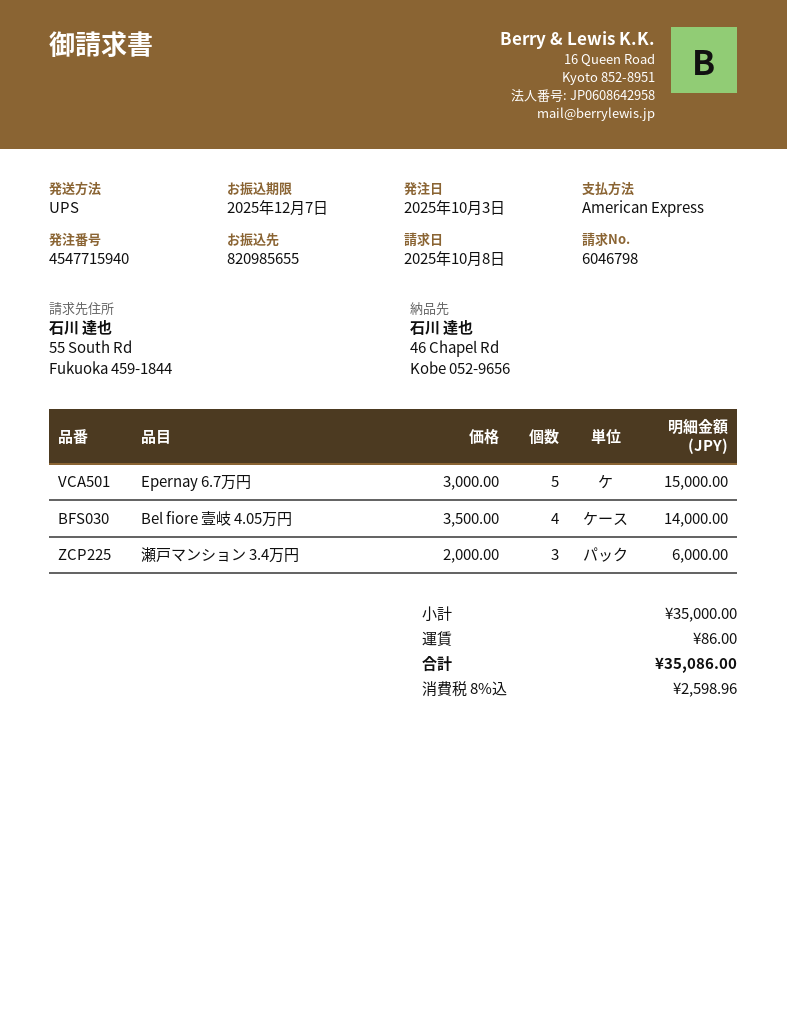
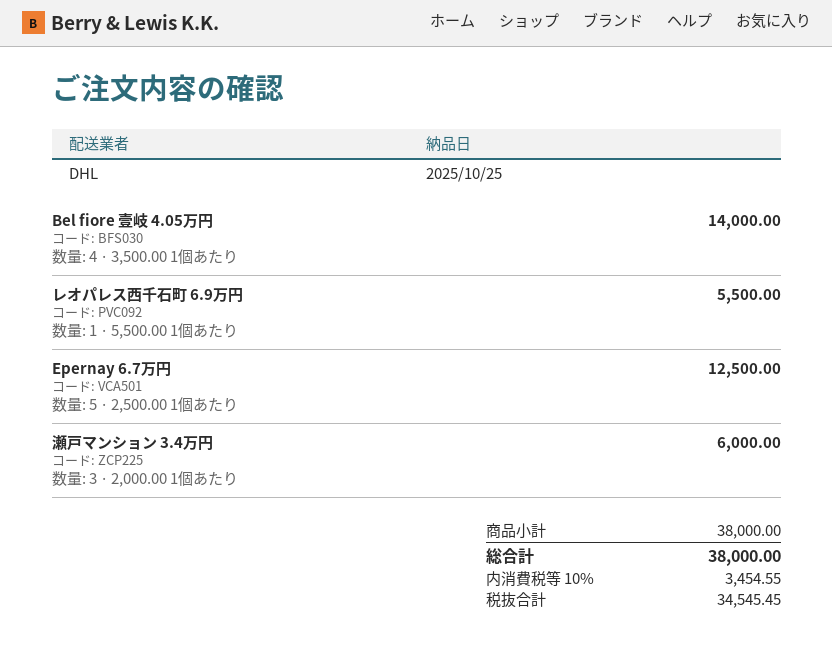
shipping method: UPS -> DHL
Epernay 6.7万円: 5 x 3000.00 = 15000.00 -> 5 x 2500.00 = 12500.00
レオパレス西千石町 6.9万円: none -> 1 x 5500.00 = 5500.00
subtotal: 35000.00 -> 38000.00
shipping: 86.00 -> none
tax: 8% = 2598.96 -> 10% = 3454.55
total: 35086.00 -> 38000.00

